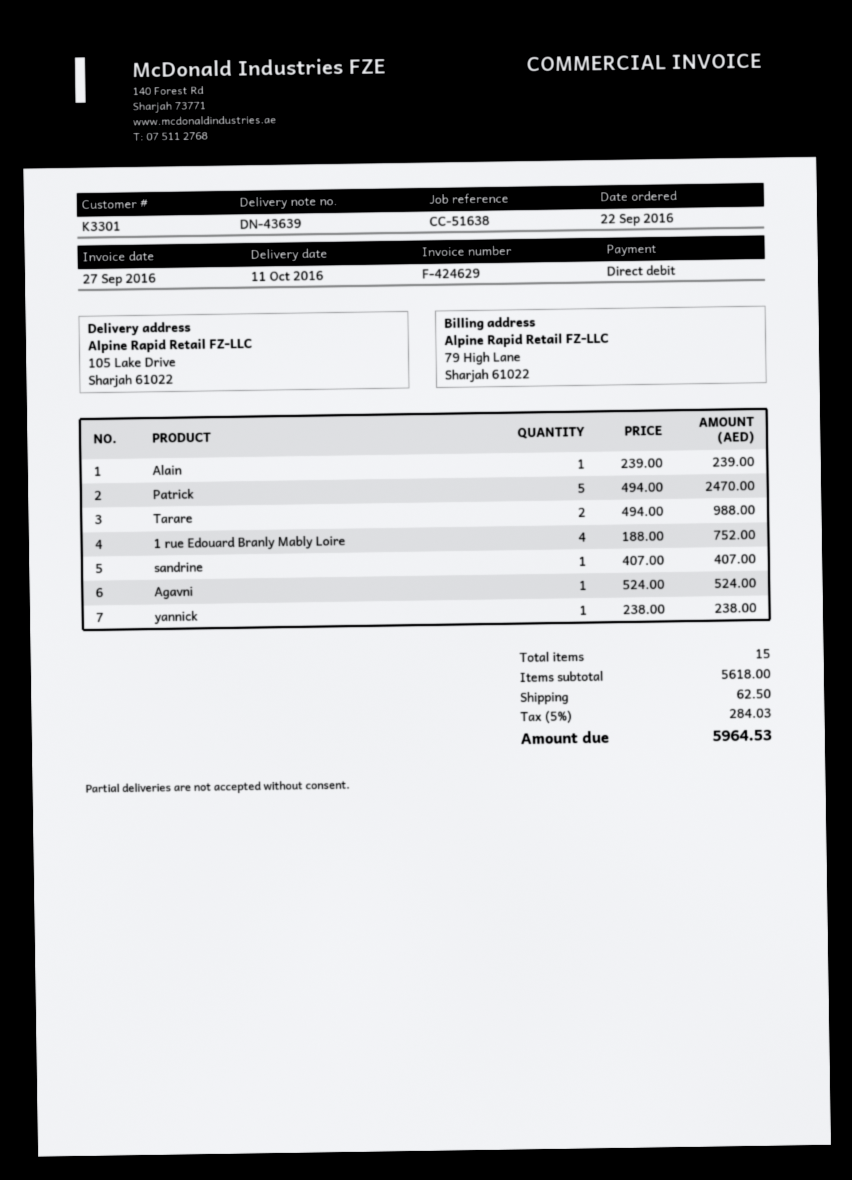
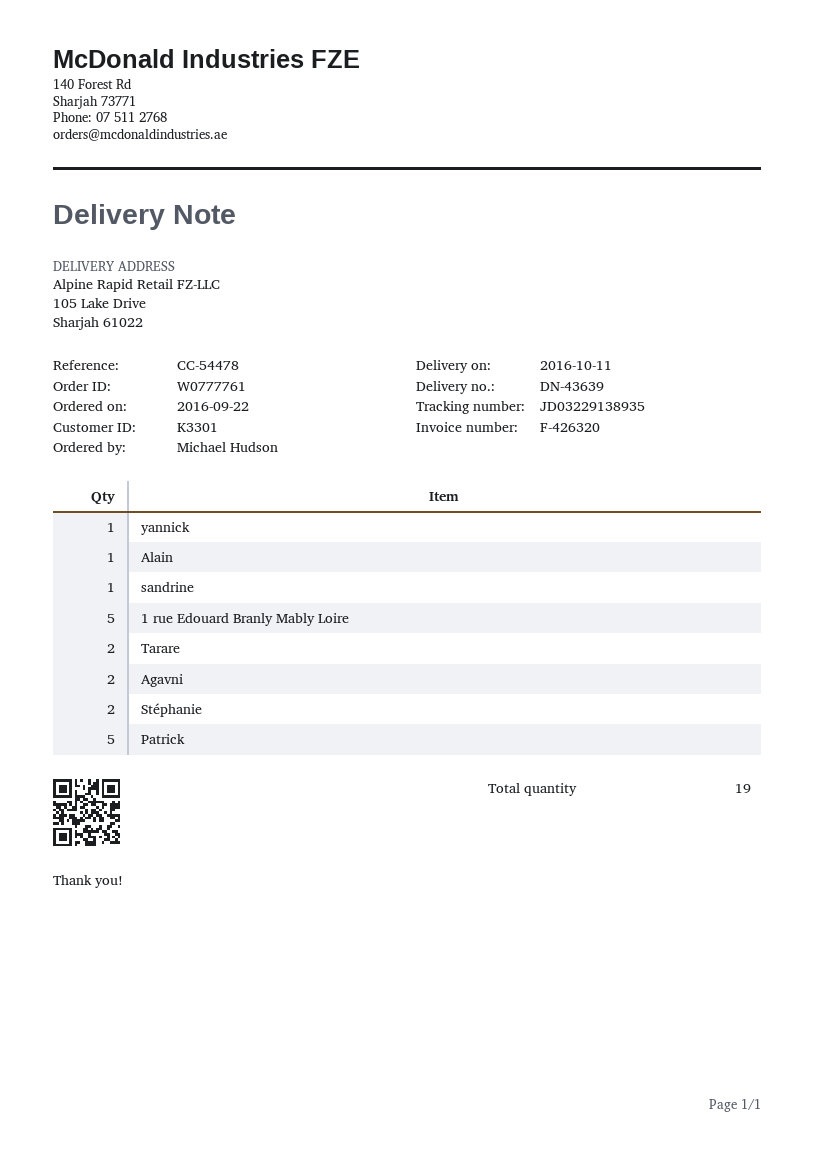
invoice number: F-424629 -> F-426320
reference: CC-51638 -> CC-54478
1 rue Edouard Branly Mably Loire: 4 -> 5
Agavni: 1 -> 2
Stéphanie: none -> 2
total quantity: 15 -> 19

